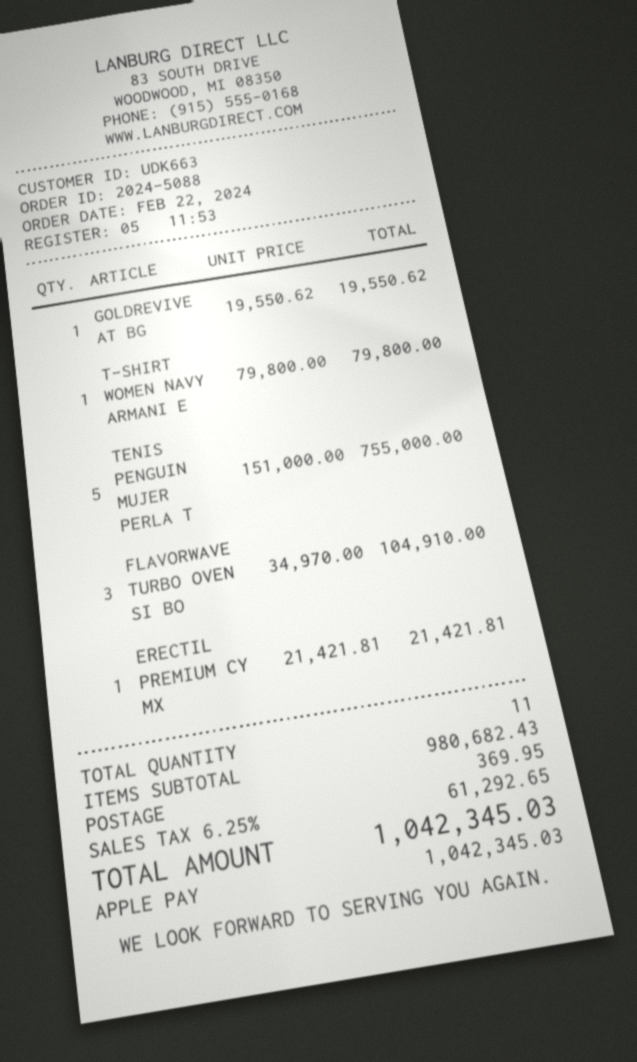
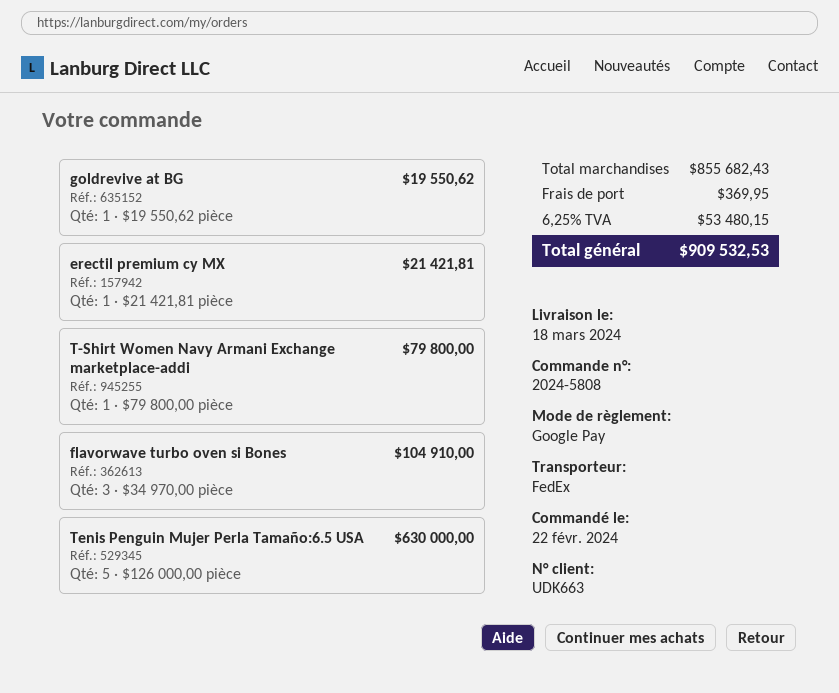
order number: 2024-5088 -> 2024-5808
payment method: Apple Pay -> Google Pay
TENIS PENGUIN MUJER PERLA T: 5 x 151000.00 = 755000.00 -> 5 x 126000.00 = 630000.00
subtotal: 980682.43 -> 855682.43
tax: 6.25% = 61292.65 -> 6.25% = 53480.15
total: 1042345.03 -> 909532.53

